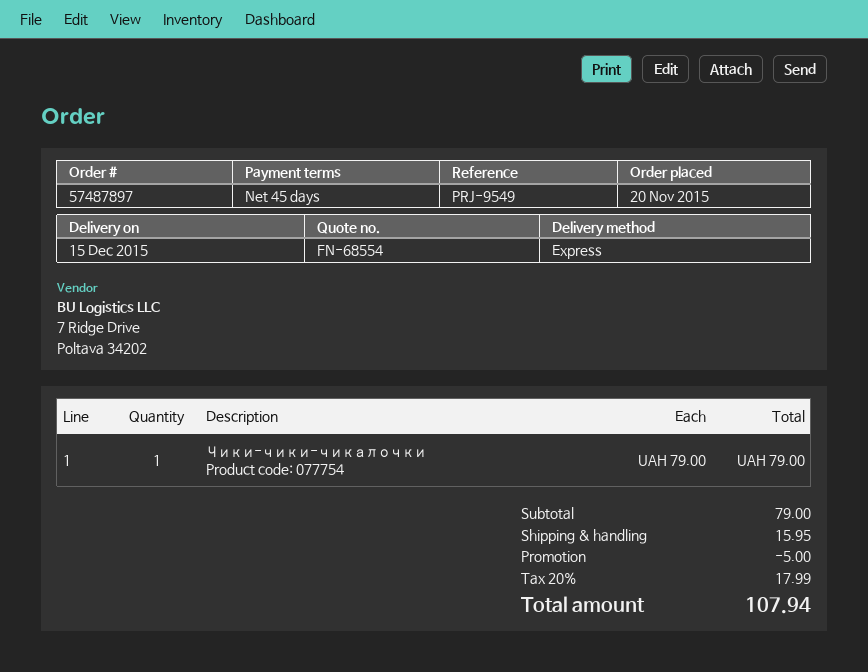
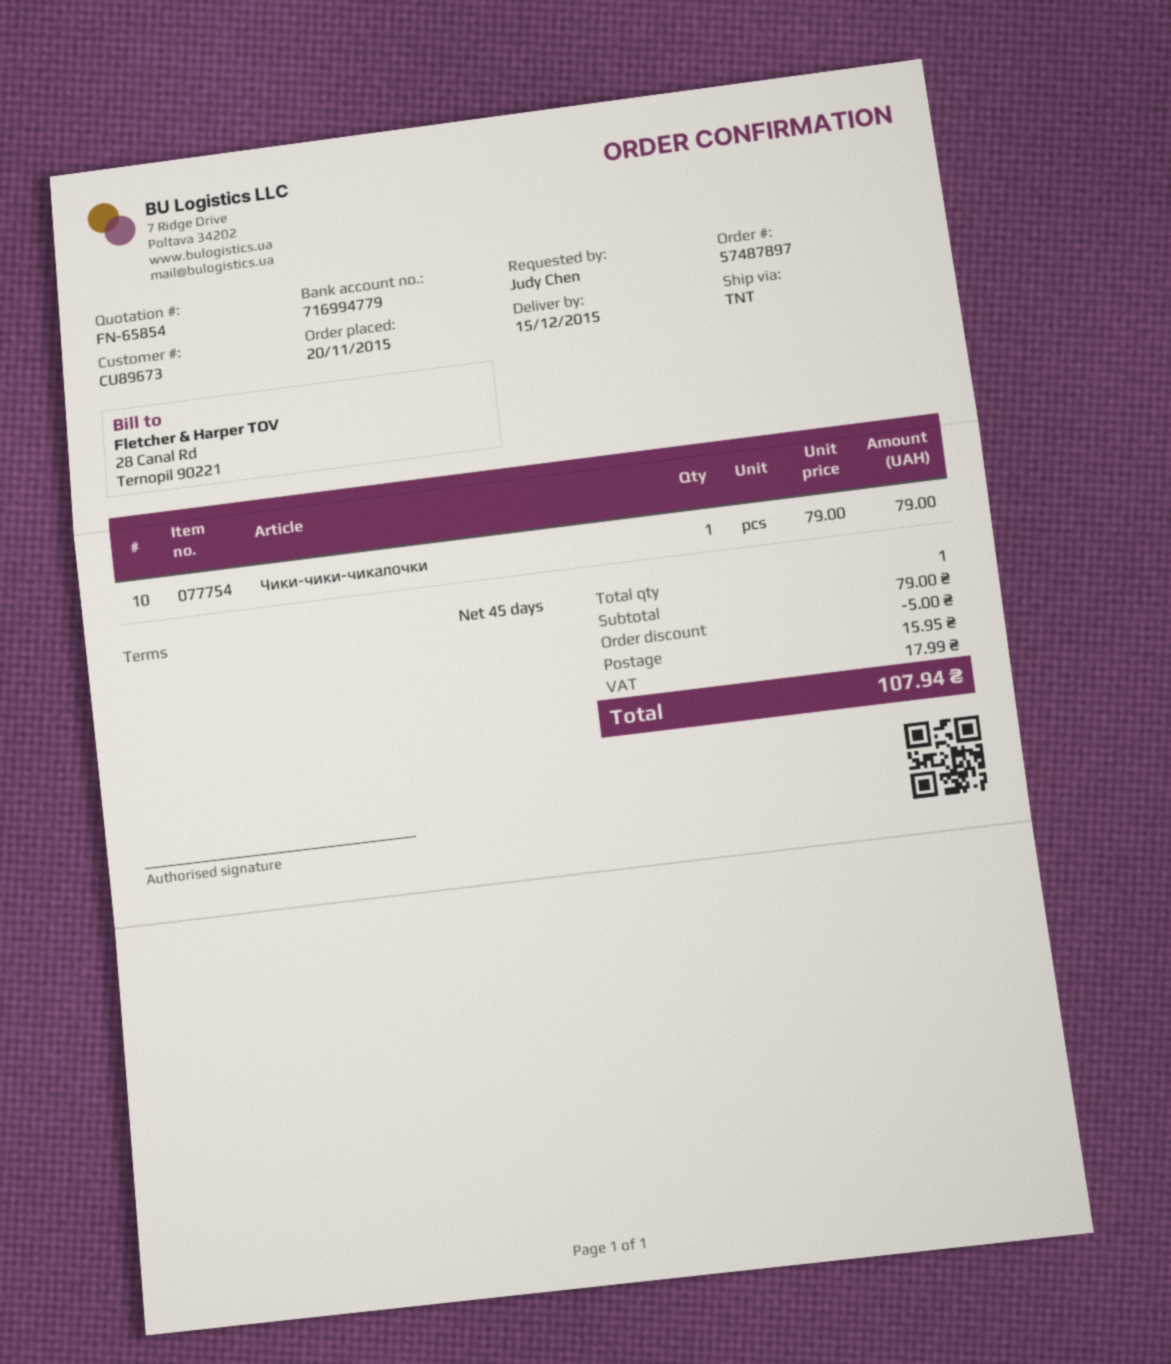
quote number: FN-68554 -> FN-65854
shipping method: express -> TNT

